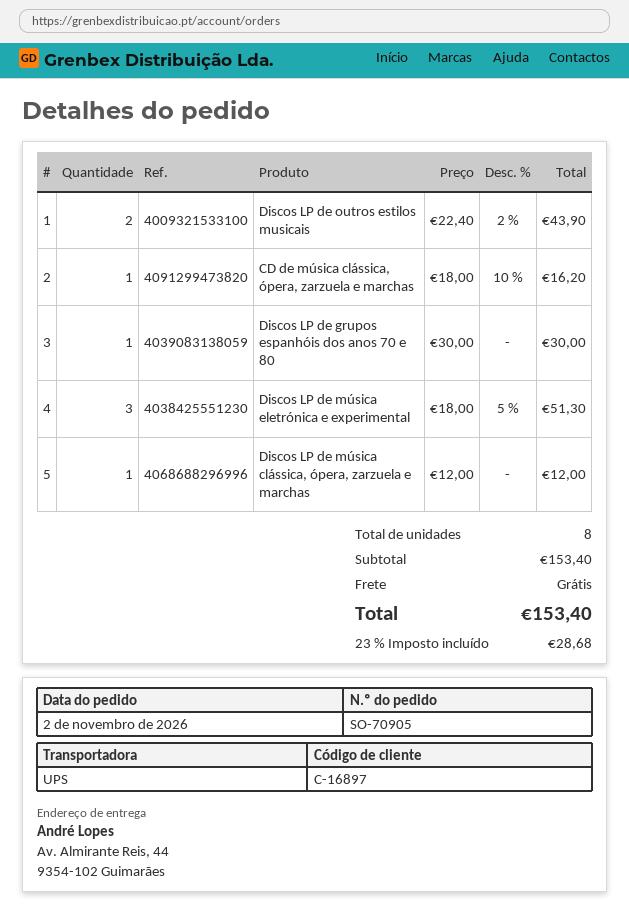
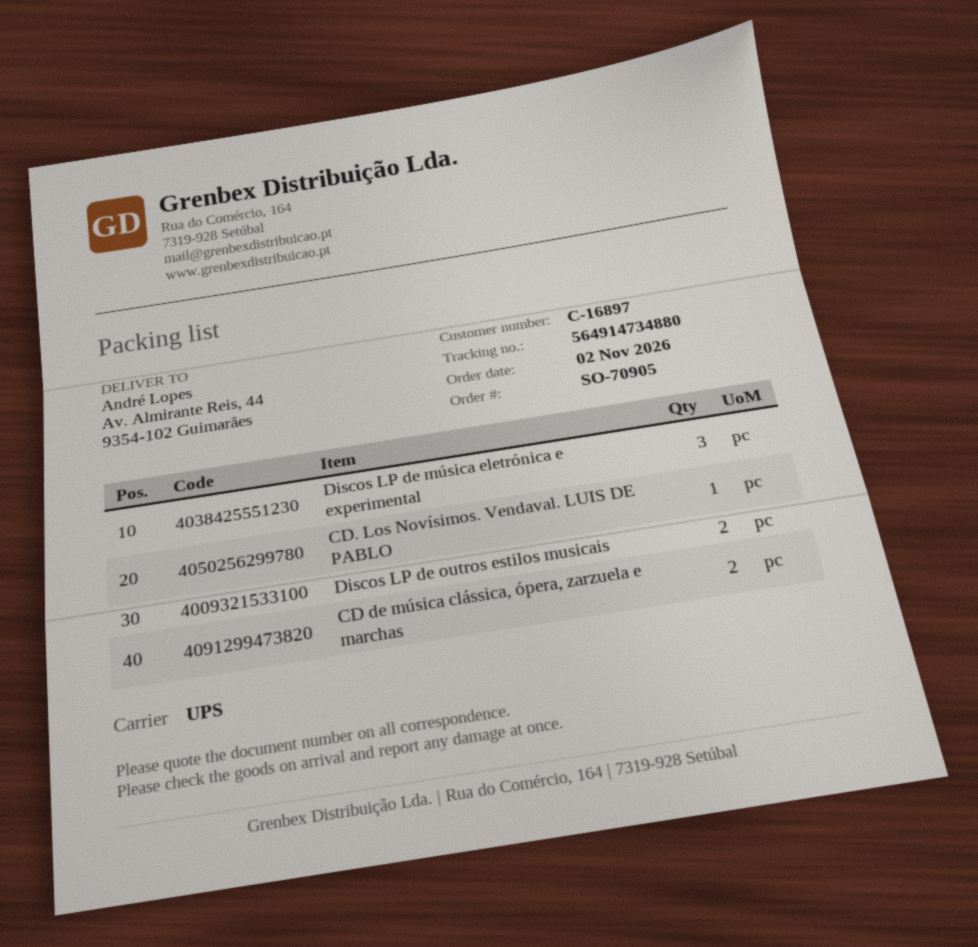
CD de música clássica, ópera, zarzuela e marchas: 1 -> 2
Discos LP de grupos espanhóis dos anos 70 e 80: 1 -> none
Discos LP de música clássica, ópera, zarzuela e marchas: 1 -> none
CD. Los Novísimos. Vendaval. LUIS DE PABLO: none -> 1

